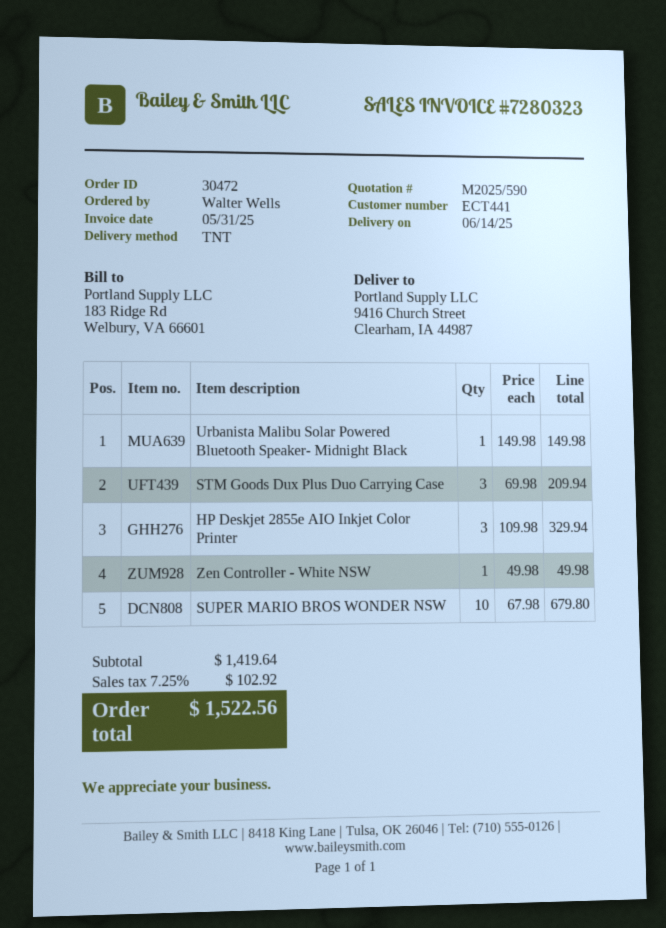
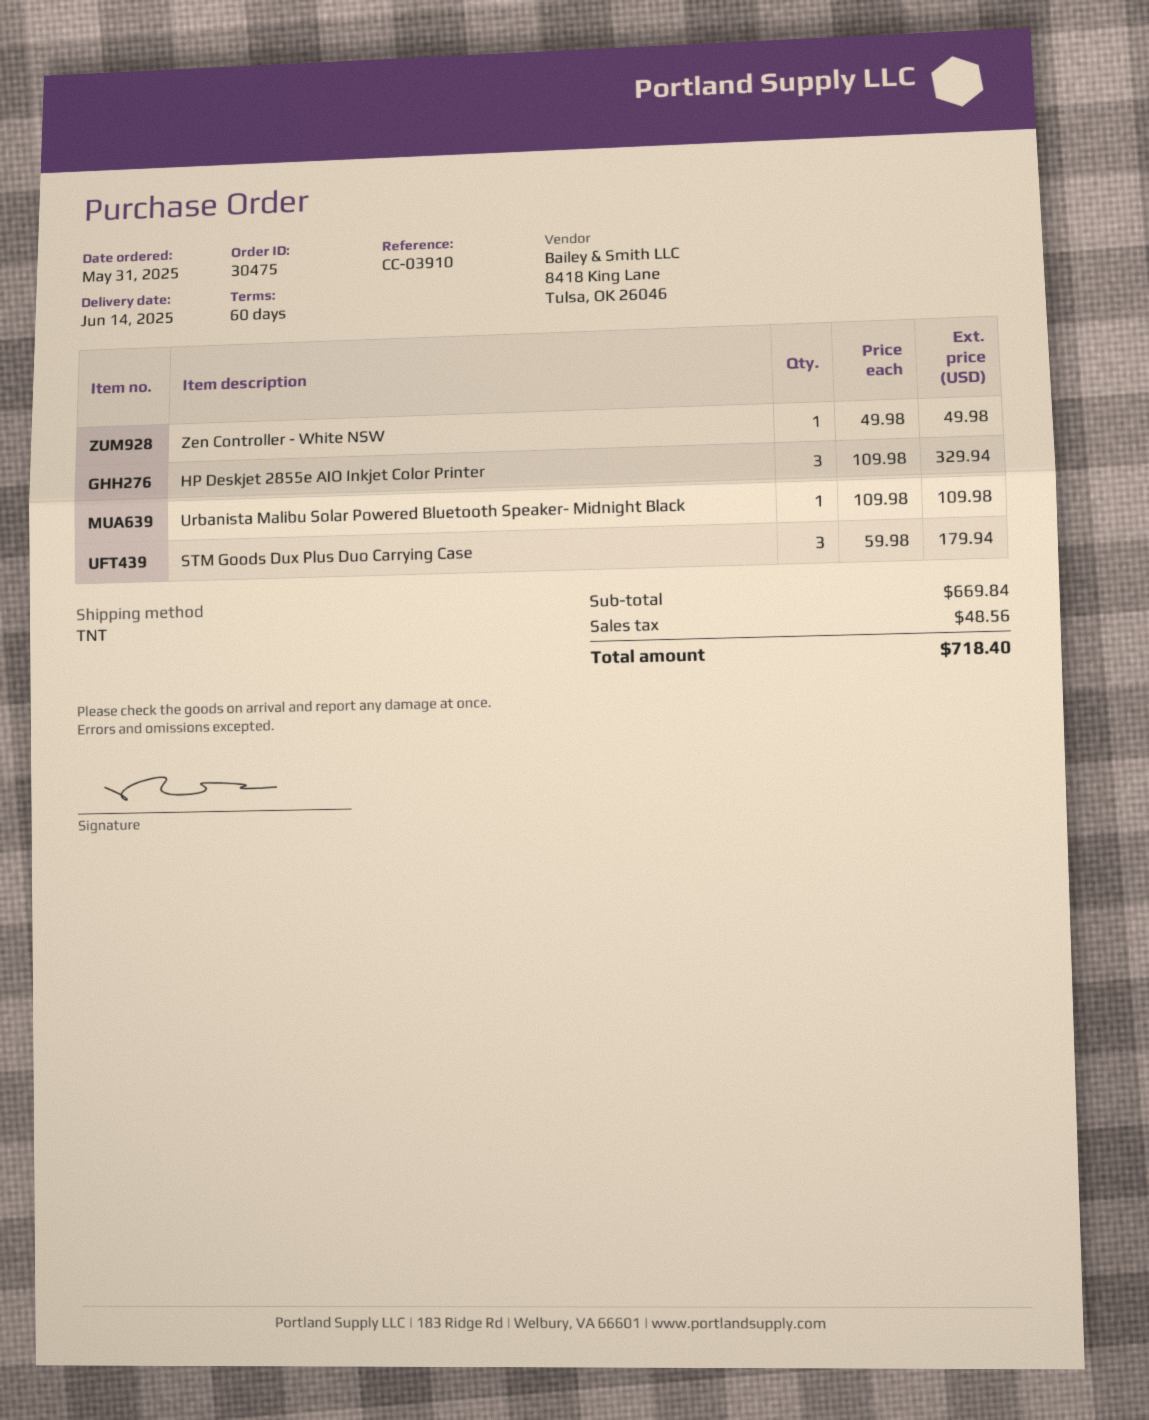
order number: 30472 -> 30475
Urbanista Malibu Solar Powered Bluetooth Speaker- Midnight Black: 1 x 149.98 = 149.98 -> 1 x 109.98 = 109.98
STM Goods Dux Plus Duo Carrying Case: 3 x 69.98 = 209.94 -> 3 x 59.98 = 179.94
SUPER MARIO BROS WONDER NSW: 10 x 67.98 = 679.80 -> none
subtotal: 1419.64 -> 669.84
tax: 102.92 -> 48.56
total: 1522.56 -> 718.40

